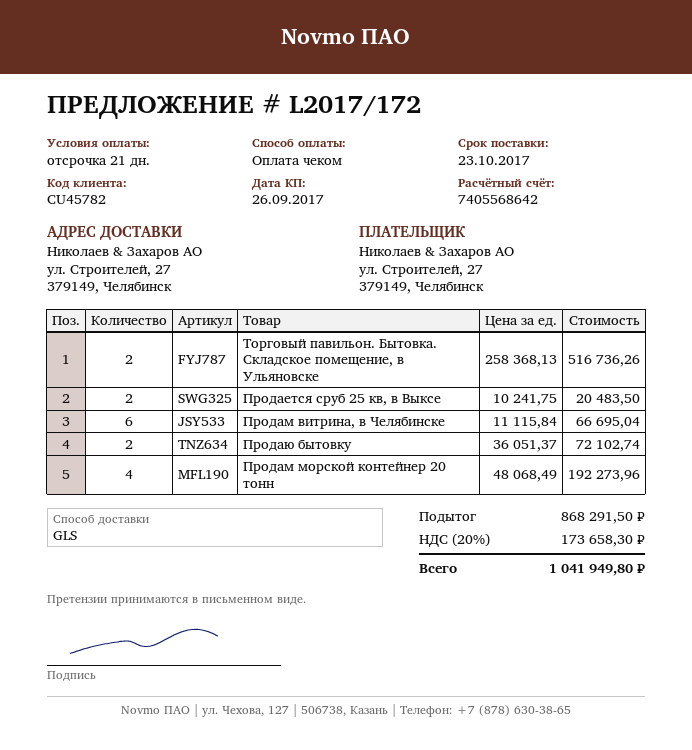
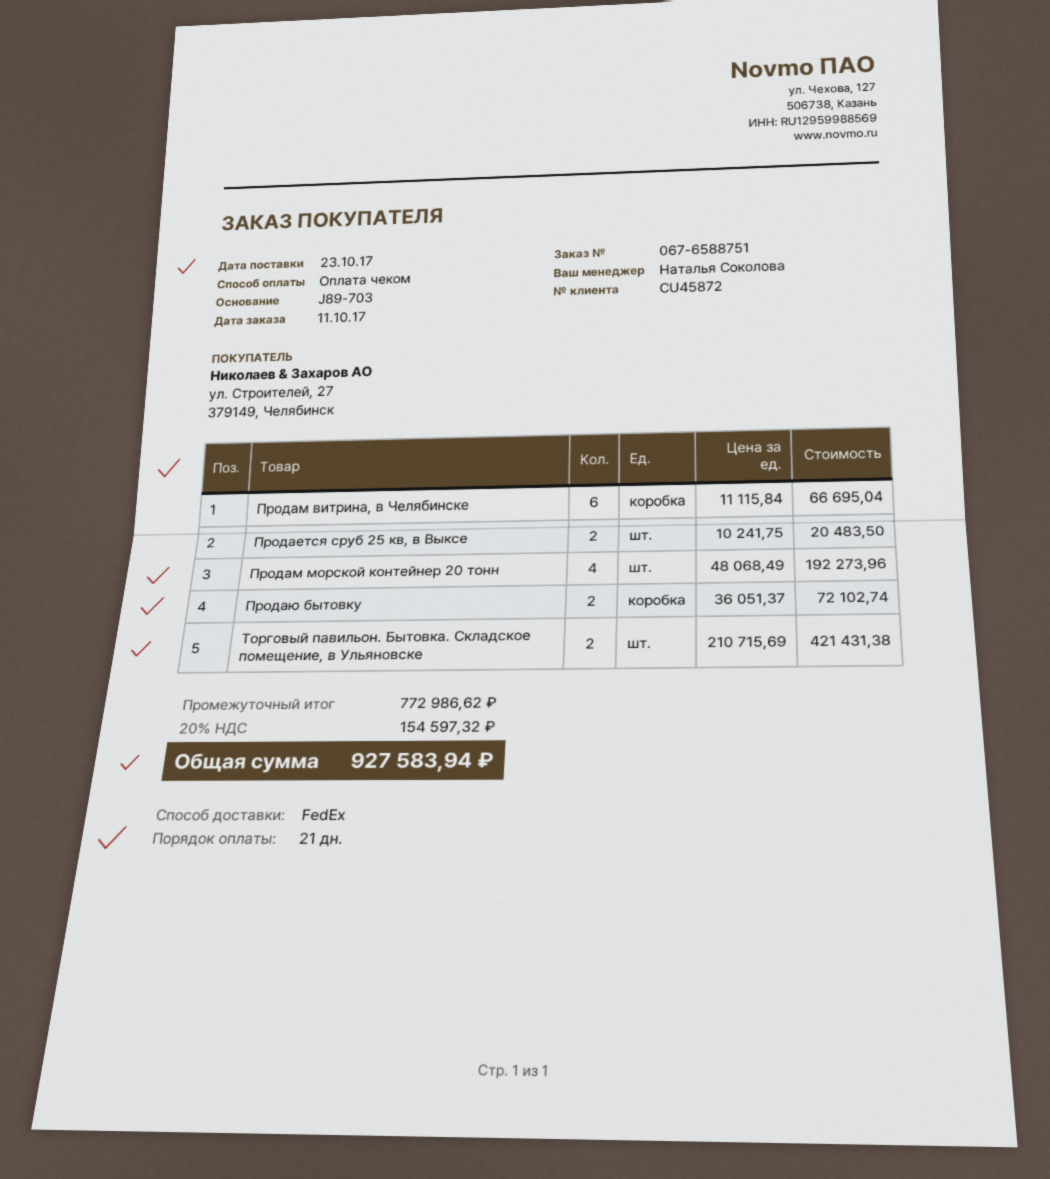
customer number: CU45782 -> CU45872
shipping method: GLS -> FedEx
Торговый павильон. Бытовка. Складское помещение, в Ульяновске: 2 x 258368.13 = 516736.26 -> 2 x 210715.69 = 421431.38
subtotal: 868291.50 -> 772986.62
tax: 20% = 173658.30 -> 20% = 154597.32
total: 1041949.80 -> 927583.94

